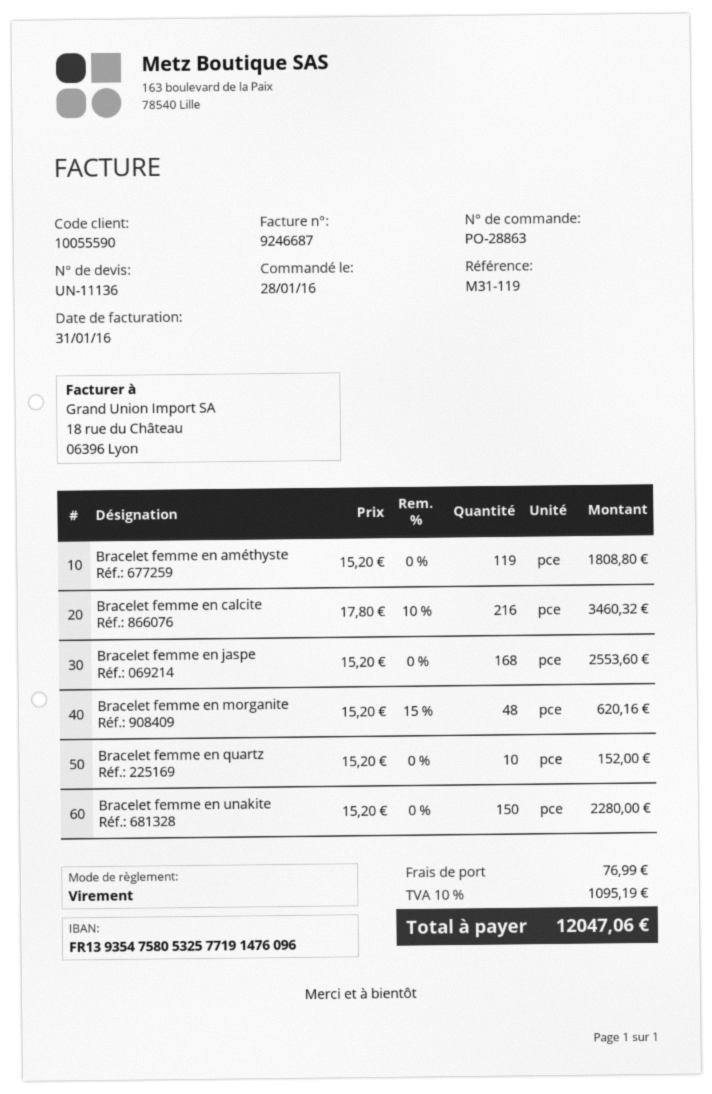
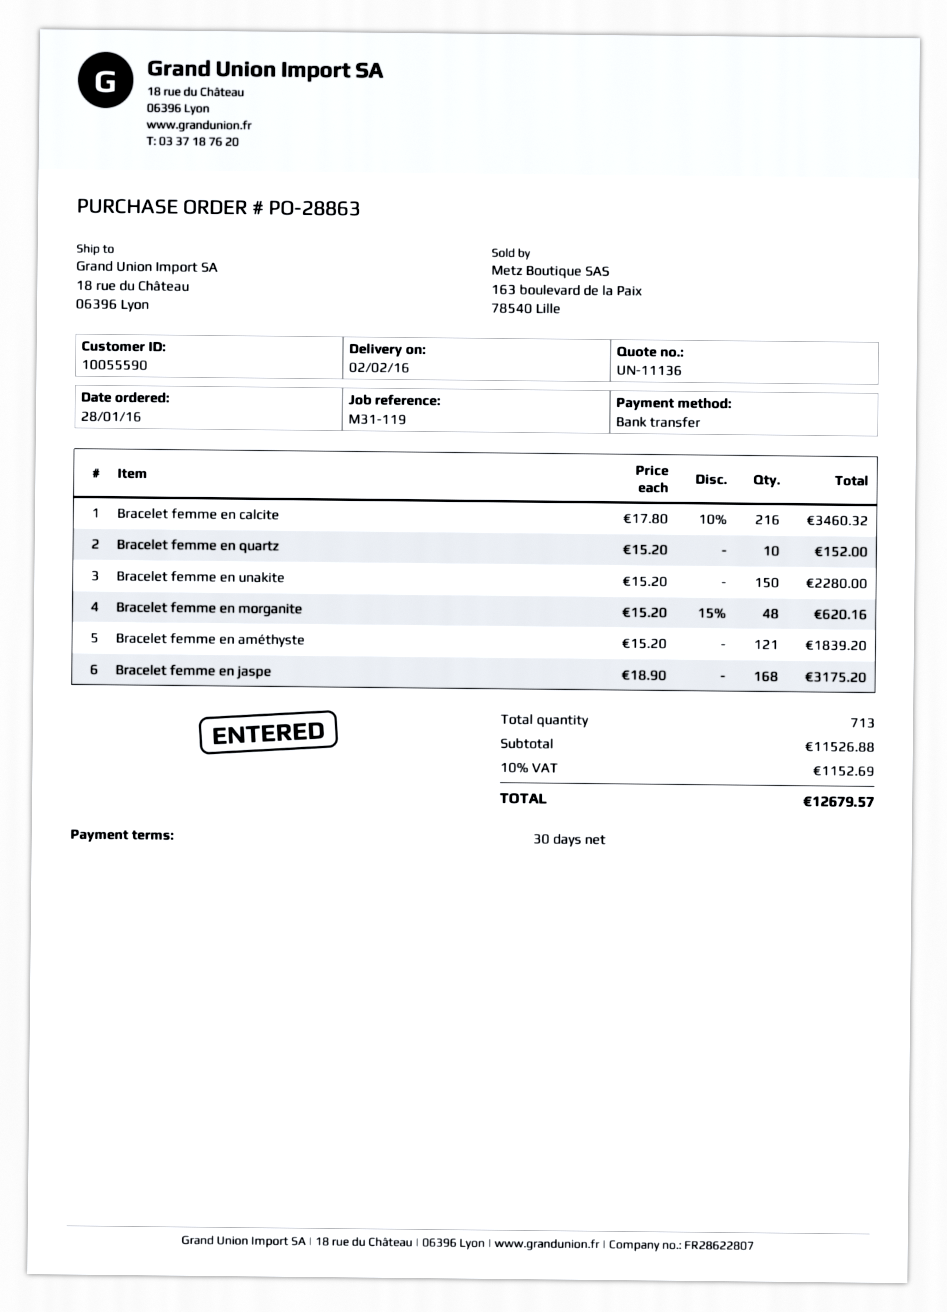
Bracelet femme en améthyste: 119 x 15.20 = 1808.80 -> 121 x 15.20 = 1839.20
Bracelet femme en jaspe: 168 x 15.20 = 2553.60 -> 168 x 18.90 = 3175.20
shipping: 76.99 -> none
tax: 10% = 1095.19 -> 10% = 1152.69
total: 12047.06 -> 12679.57

